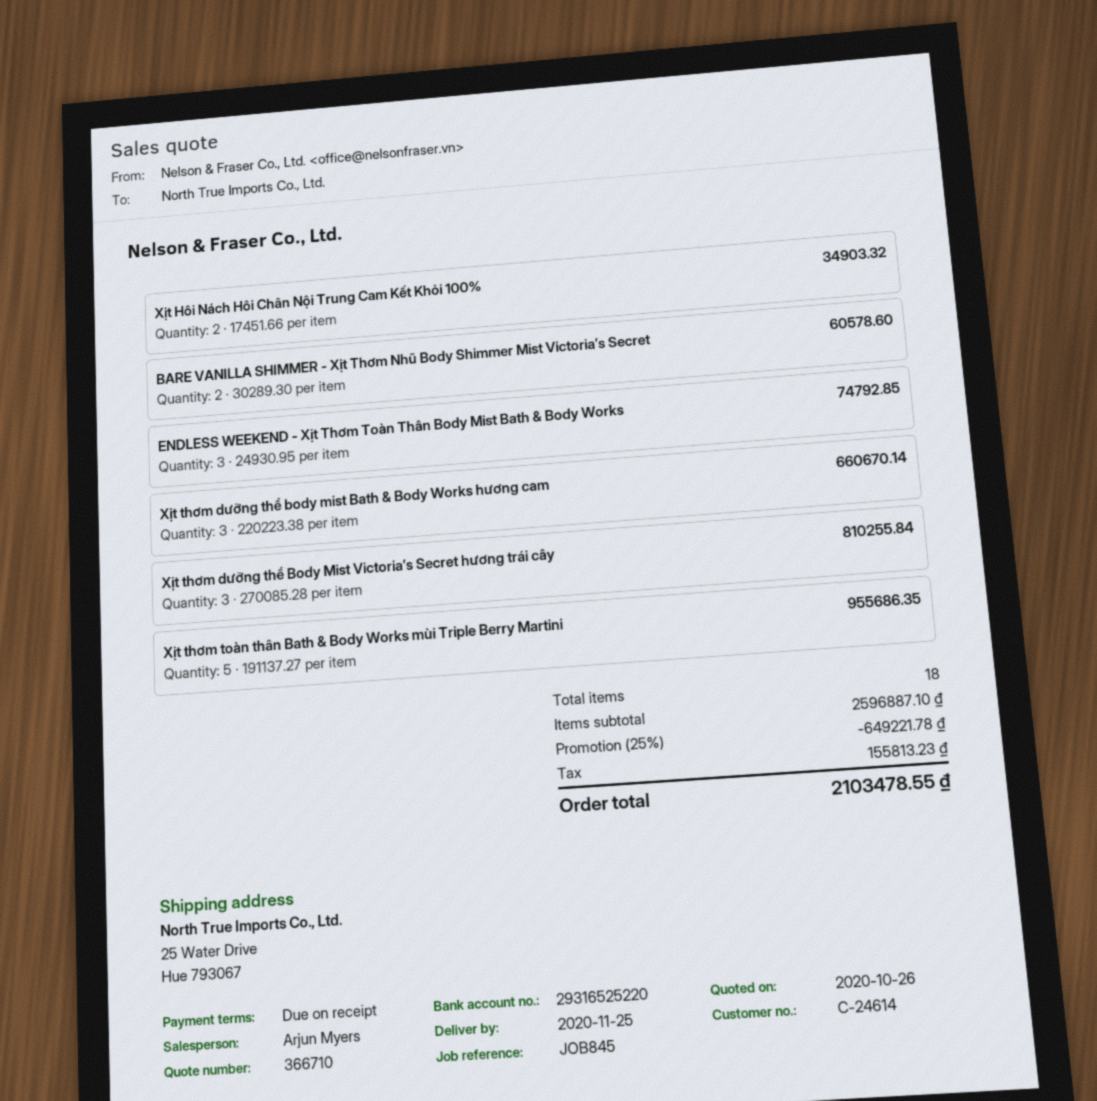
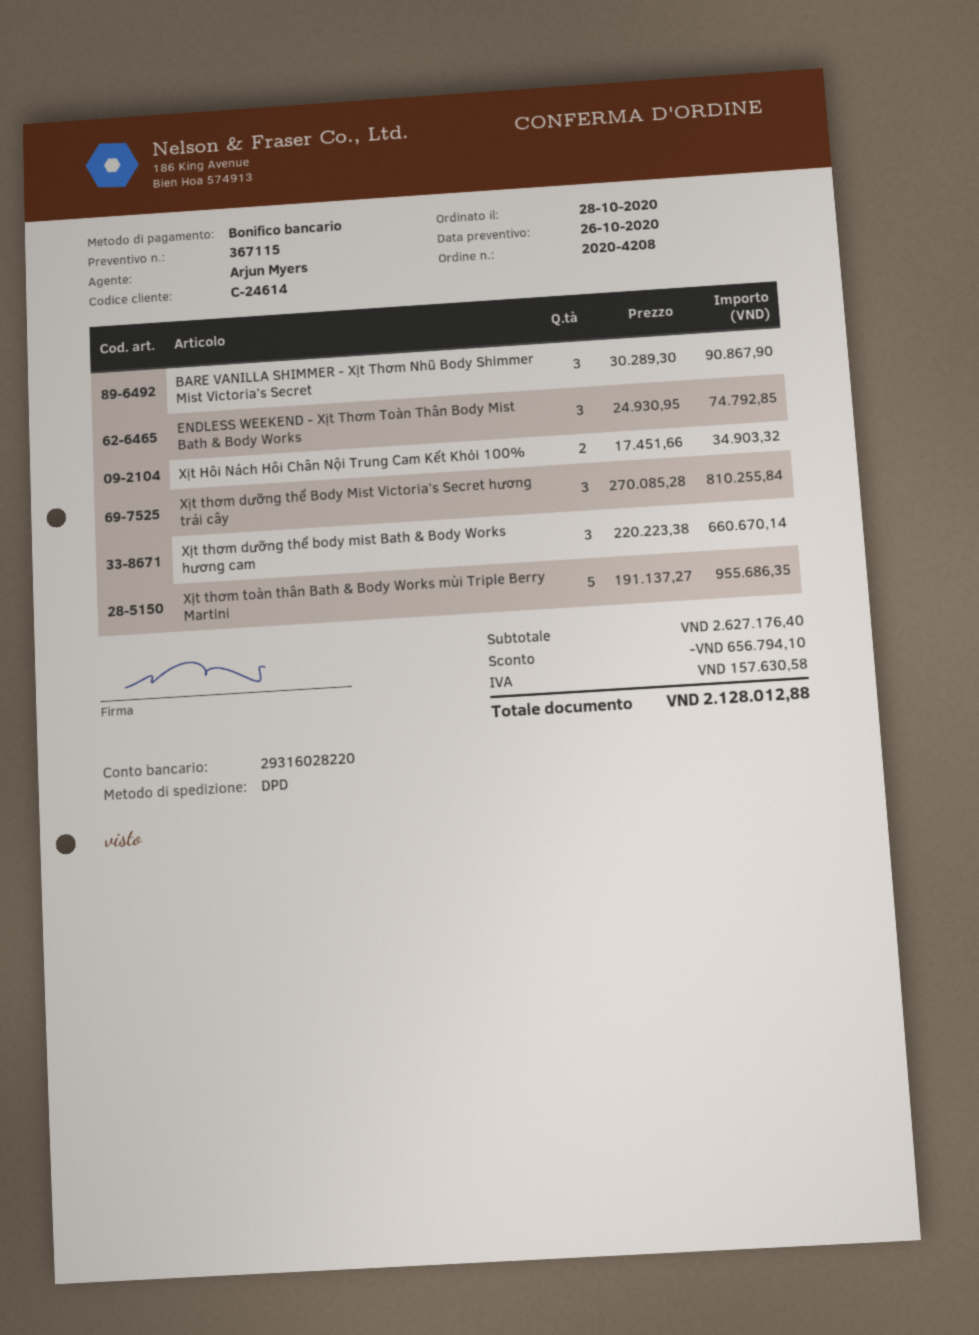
quote number: 366710 -> 367115
bank account: 29316525220 -> 29316028220
BARE VANILLA SHIMMER - Xịt Thơm Nhũ Body Shimmer Mist Victoria’s Secret: 2 x 30289.30 = 60578.60 -> 3 x 30289.30 = 90867.90
subtotal: 2596887.10 -> 2627176.40
discount: 649221.78 -> 656794.10
tax: 155813.23 -> 157630.58
total: 2103478.55 -> 2128012.88

